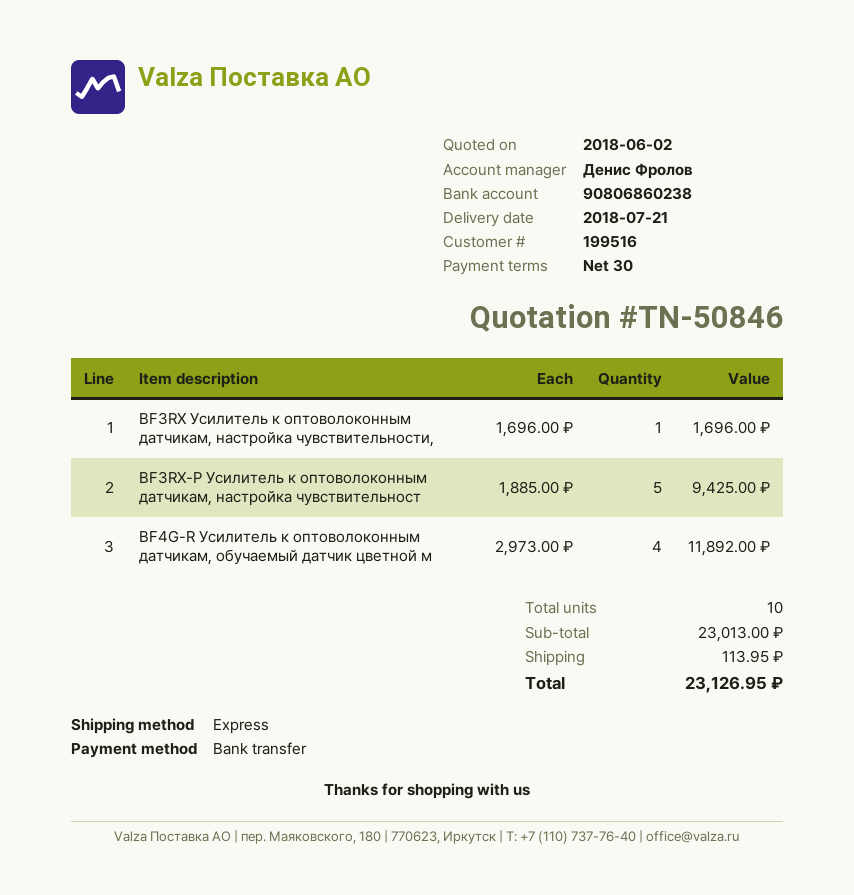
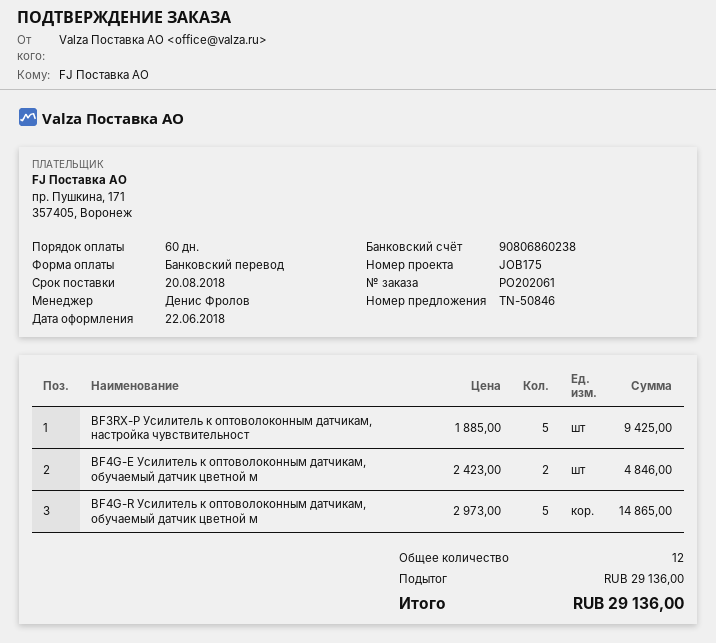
delivery date: 2018-07-21 -> 2018-08-20
payment terms: 30 days -> 60 days
BF3RX Усилитель к оптоволоконным датчикам, настройка чувствительности,: 1 x 1696.00 = 1696.00 -> none
BF4G-R Усилитель к оптоволоконным датчикам, обучаемый датчик цветной м: 4 x 2973.00 = 11892.00 -> 5 x 2973.00 = 14865.00
BF4G-E Усилитель к оптоволоконным датчикам, обучаемый датчик цветной м: none -> 2 x 2423.00 = 4846.00
total quantity: 10 -> 12
subtotal: 23013.00 -> 29136.00
shipping: 113.95 -> none
total: 23126.95 -> 29136.00

